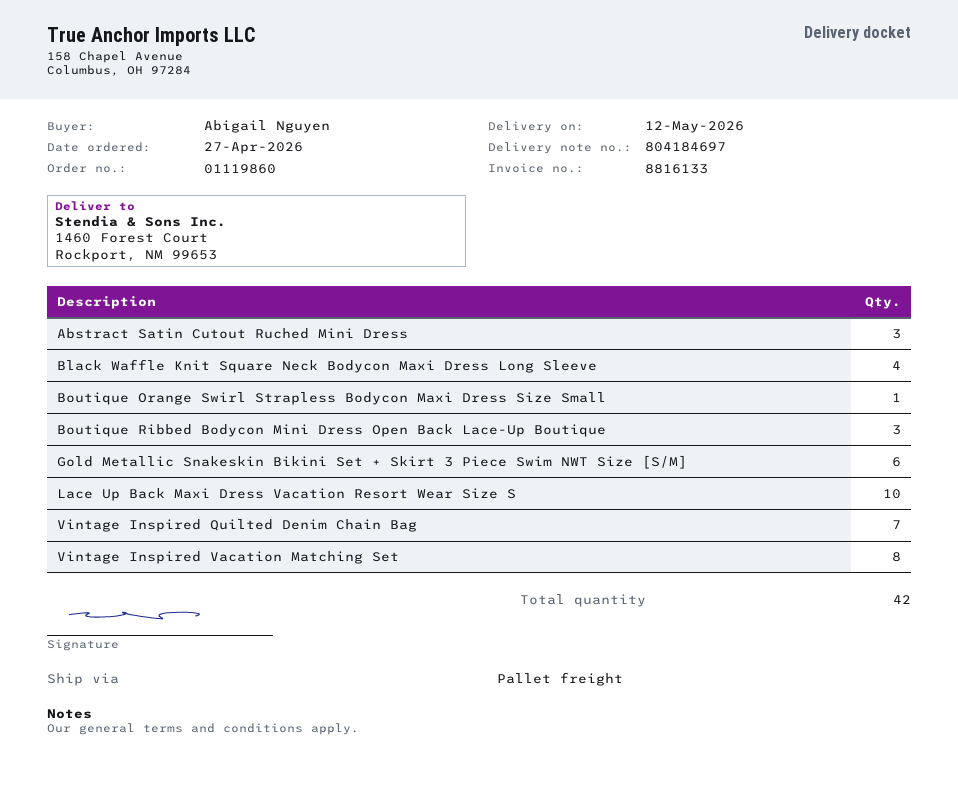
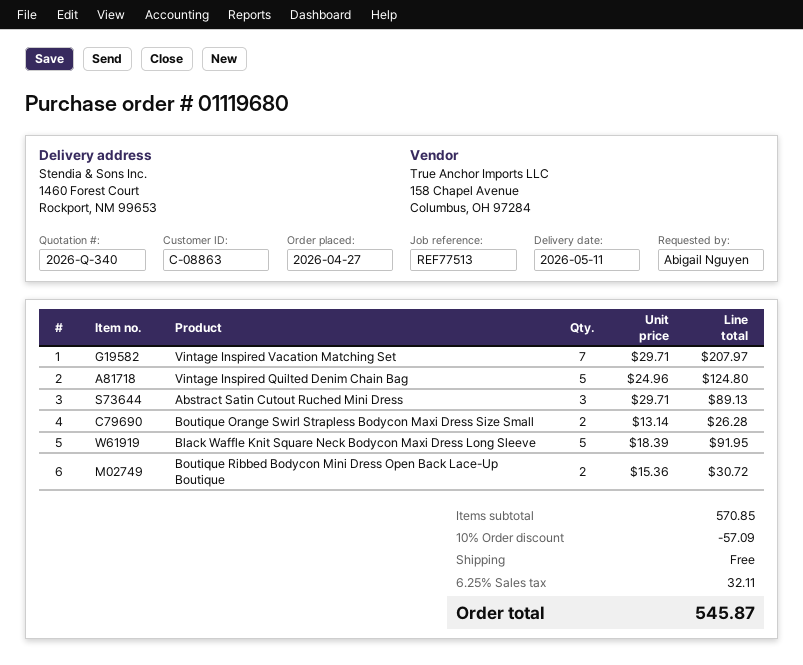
order number: 01119860 -> 01119680
delivery date: 2026-05-12 -> 2026-05-11
Black Waffle Knit Square Neck Bodycon Maxi Dress Long Sleeve: 4 -> 5
Boutique Orange Swirl Strapless Bodycon Maxi Dress Size Small: 1 -> 2
Boutique Ribbed Bodycon Mini Dress Open Back Lace-Up Boutique: 3 -> 2
Gold Metallic Snakeskin Bikini Set + Skirt 3 Piece Swim NWT Size [S/M]: 6 -> none
Lace Up Back Maxi Dress Vacation Resort Wear Size S: 10 -> none
Vintage Inspired Quilted Denim Chain Bag: 7 -> 5
Vintage Inspired Vacation Matching Set: 8 -> 7

